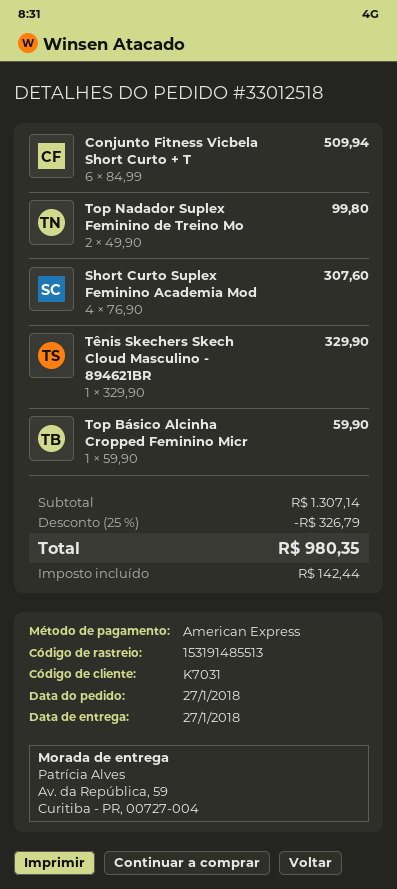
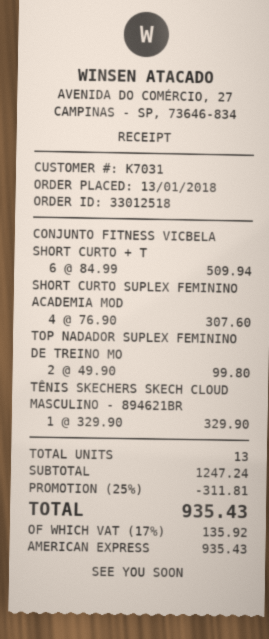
order date: 2018-01-27 -> 2018-01-13
Top Básico Alcinha Cropped Feminino Micr: 1 x 59.90 = 59.90 -> none
subtotal: 1307.14 -> 1247.24
discount: 25% = 326.79 -> 25% = 311.81
tax: 142.44 -> 135.92
total: 980.35 -> 935.43

